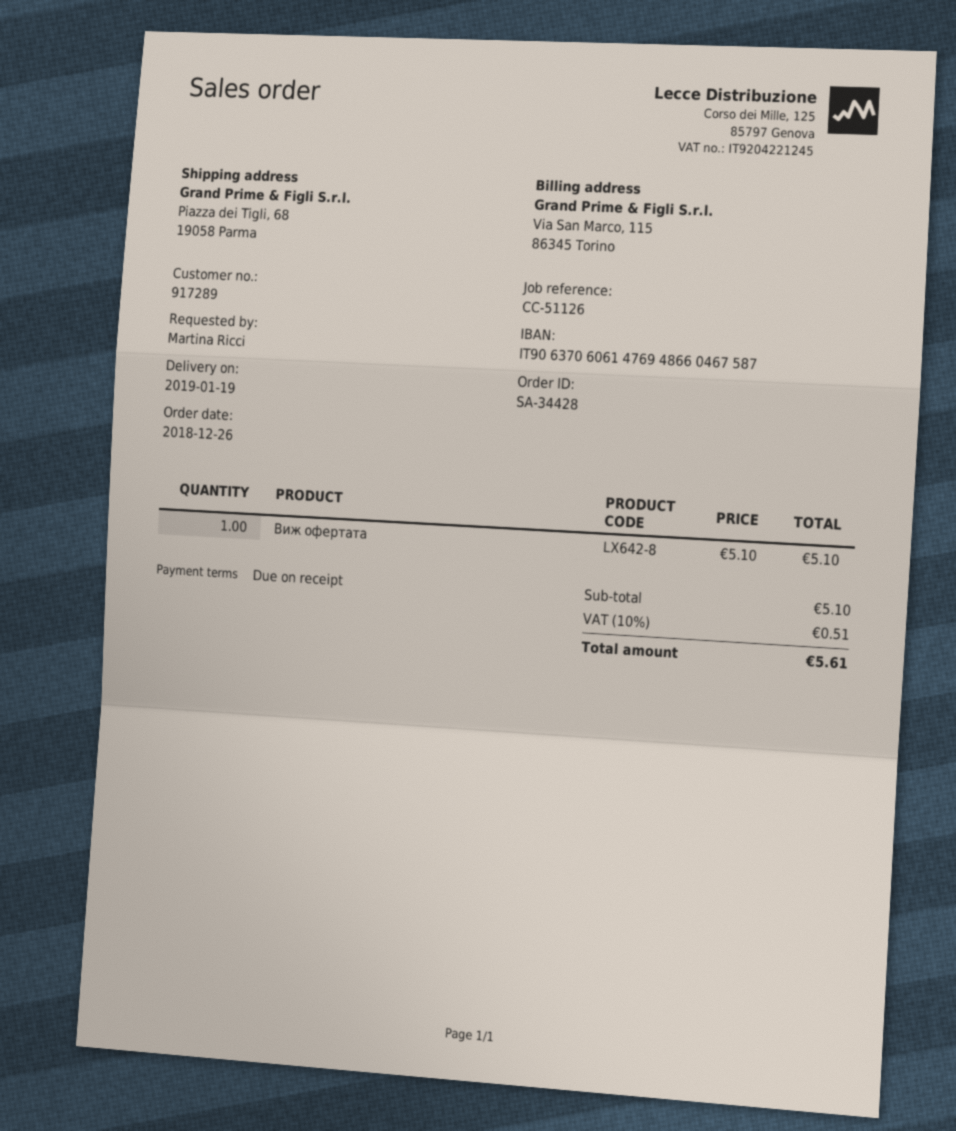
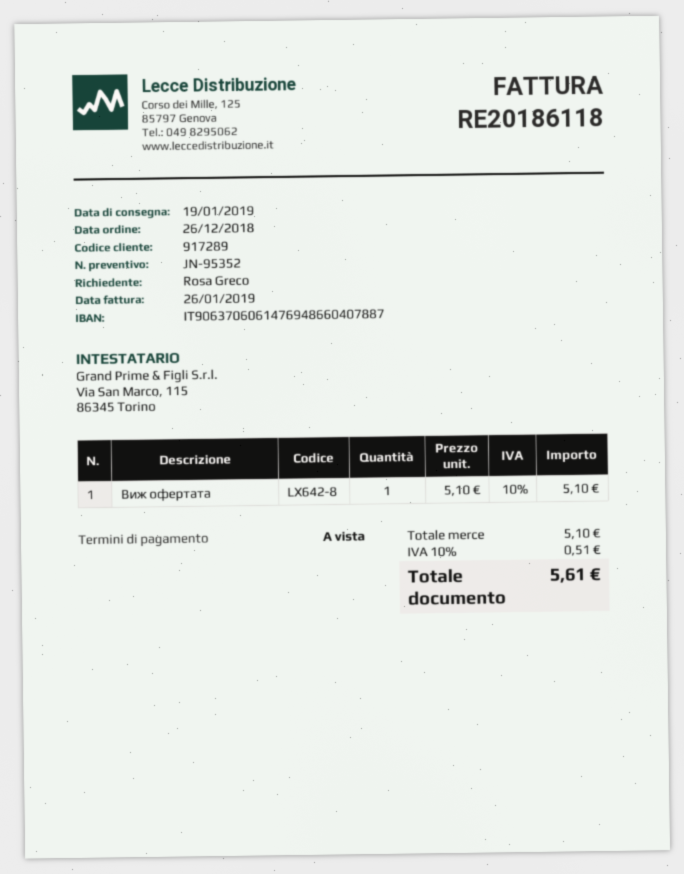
ordered by: Martina Ricci -> Rosa Greco
bank account: IT9063706061476948660467587 -> IT9063706061476948660407887

